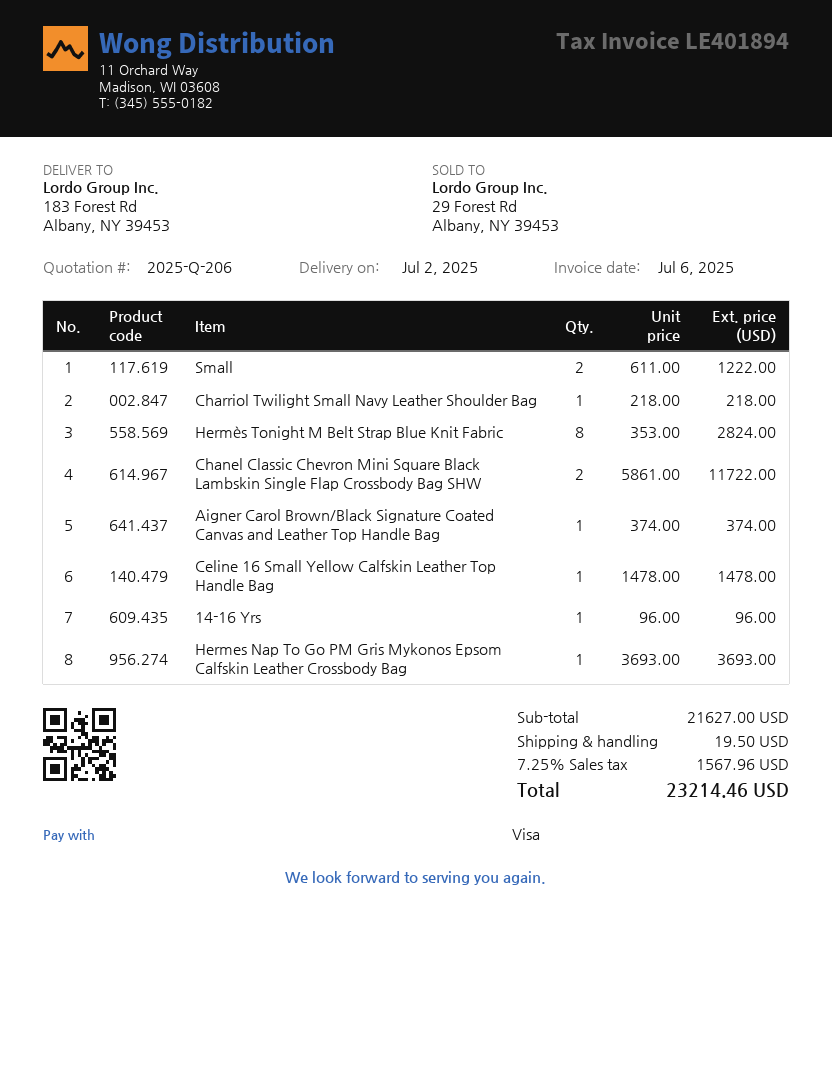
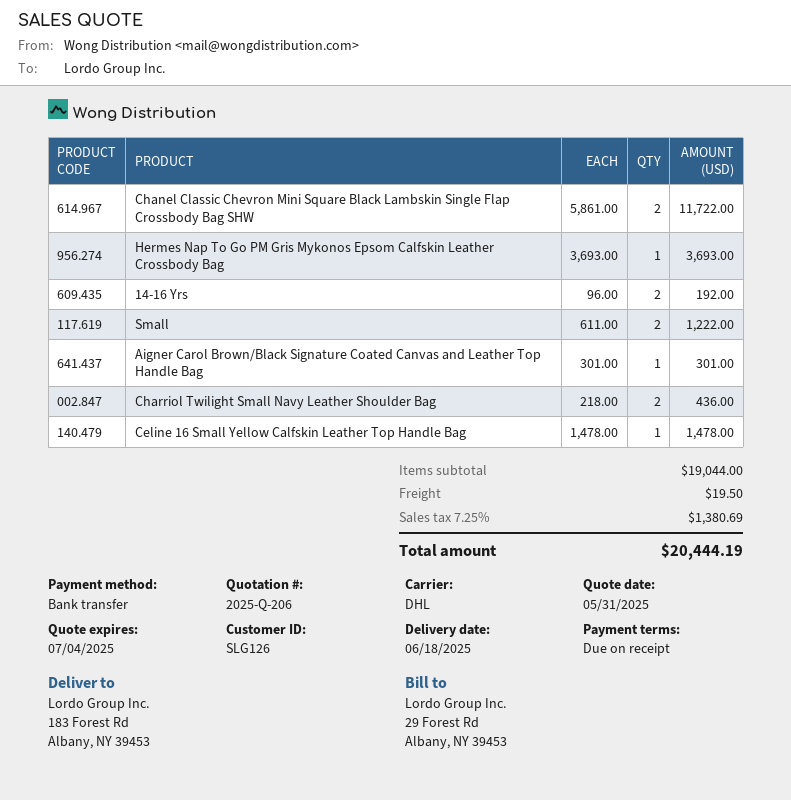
delivery date: 2025-07-02 -> 2025-06-18
payment method: Visa -> bank transfer
Charriol Twilight Small Navy Leather Shoulder Bag: 1 x 218.00 = 218.00 -> 2 x 218.00 = 436.00
Hermès Tonight M Belt Strap Blue Knit Fabric: 8 x 353.00 = 2824.00 -> none
Aigner Carol Brown/Black Signature Coated Canvas and Leather Top Handle Bag: 1 x 374.00 = 374.00 -> 1 x 301.00 = 301.00
14-16 Yrs: 1 x 96.00 = 96.00 -> 2 x 96.00 = 192.00
subtotal: 21627.00 -> 19044.00
tax: 7.25% = 1567.96 -> 7.25% = 1380.69
total: 23214.46 -> 20444.19

